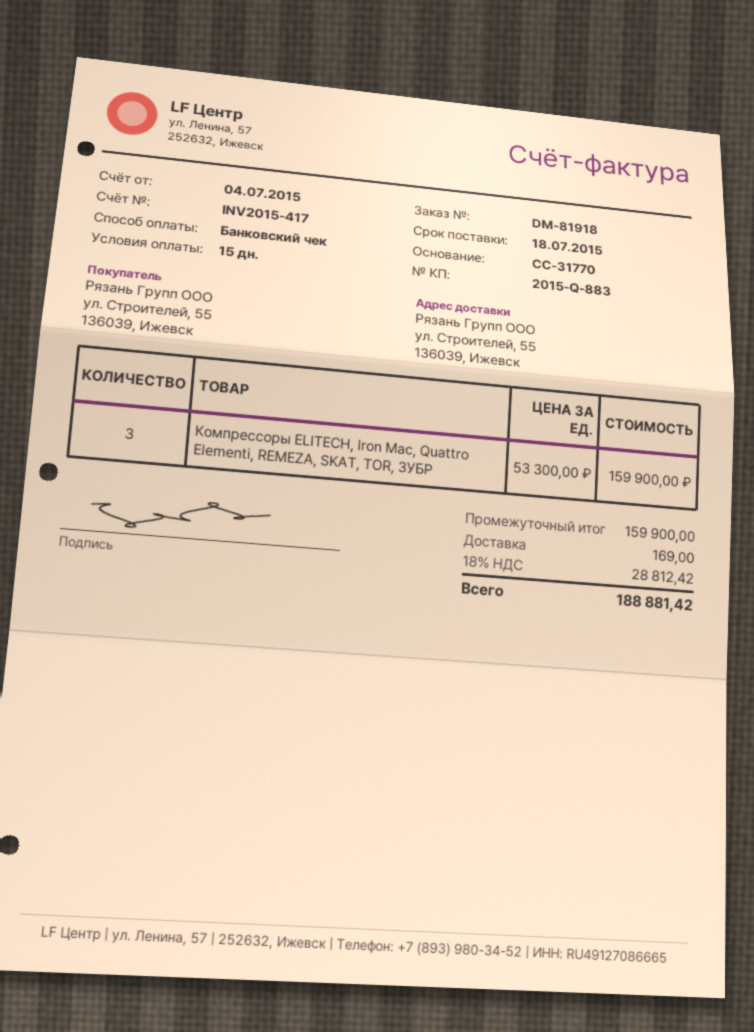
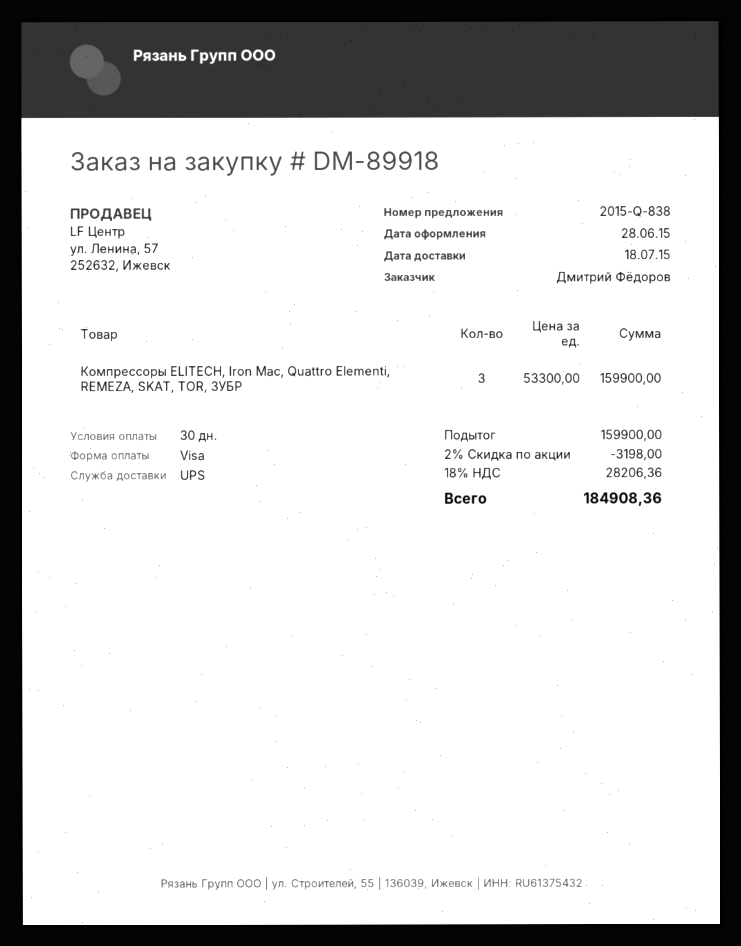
quote number: 2015-Q-883 -> 2015-Q-838
order number: DM-81918 -> DM-89918
payment terms: 15 days -> 30 days
payment method: cheque -> Visa
discount: none -> 2% = 3198.00
shipping: 169.00 -> none
tax: 18% = 28812.42 -> 18% = 28206.36
total: 188881.42 -> 184908.36

